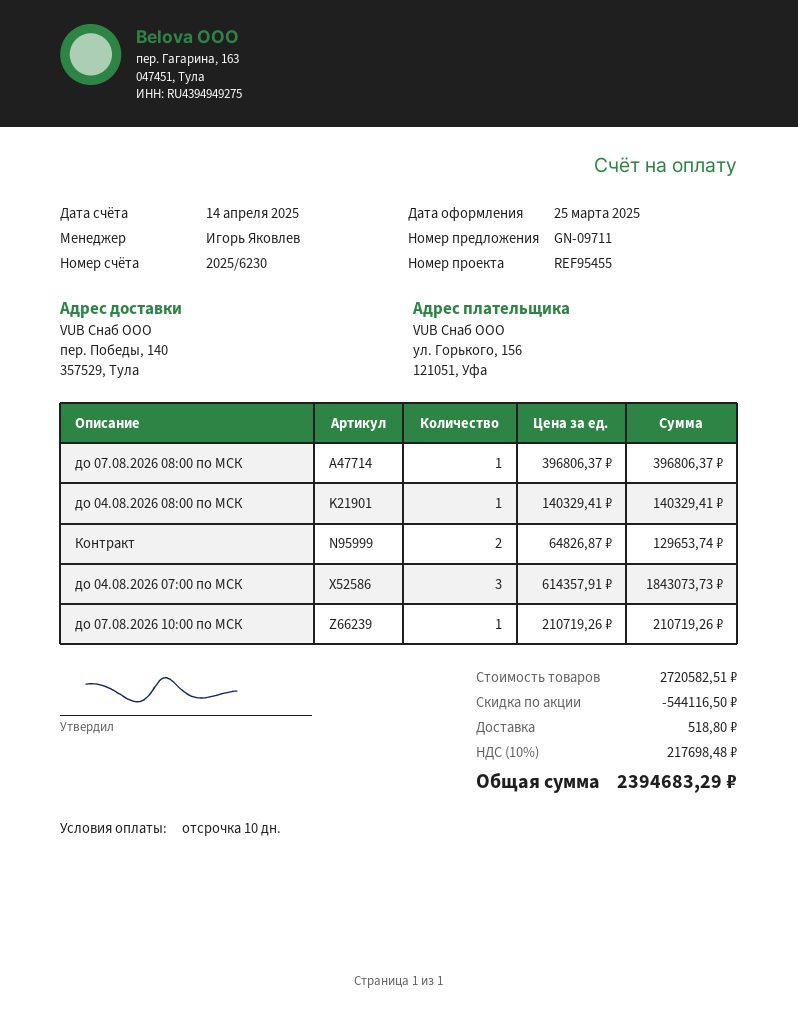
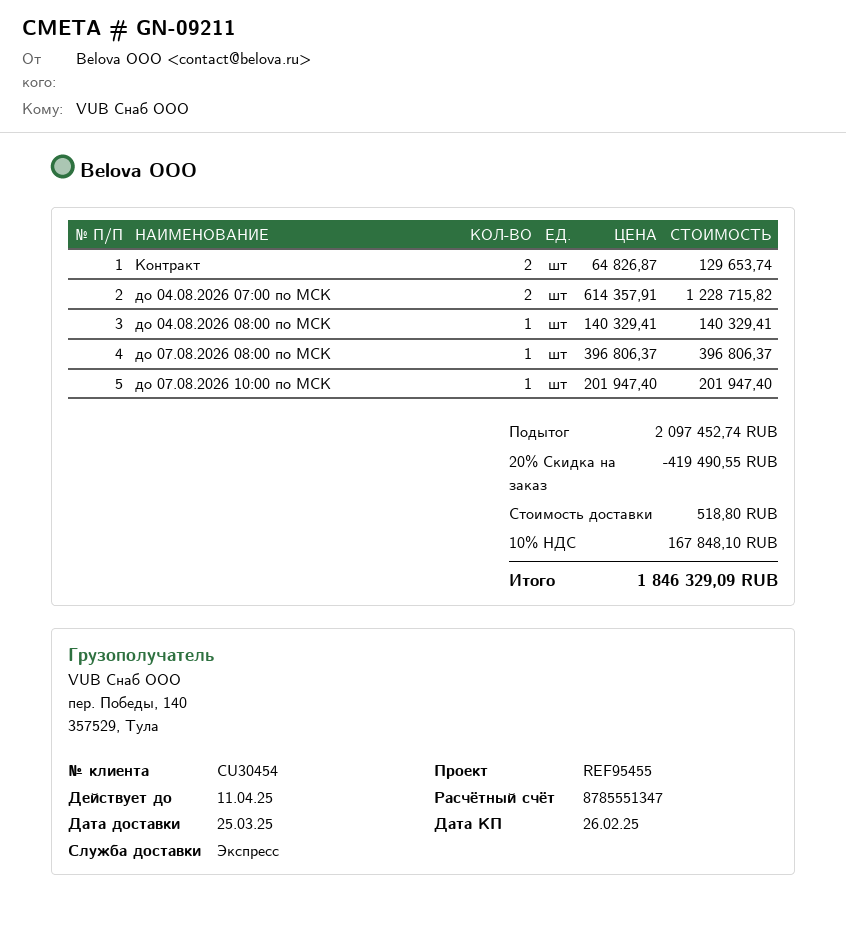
quote number: GN-09711 -> GN-09211
до 04.08.2026 07:00 по МСК: 3 x 614357.91 = 1843073.73 -> 2 x 614357.91 = 1228715.82
до 07.08.2026 10:00 по МСК: 1 x 210719.26 = 210719.26 -> 1 x 201947.40 = 201947.40
subtotal: 2720582.51 -> 2097452.74
discount: 544116.50 -> 419490.55
tax: 10% = 217698.48 -> 10% = 167848.10
total: 2394683.29 -> 1846329.09

